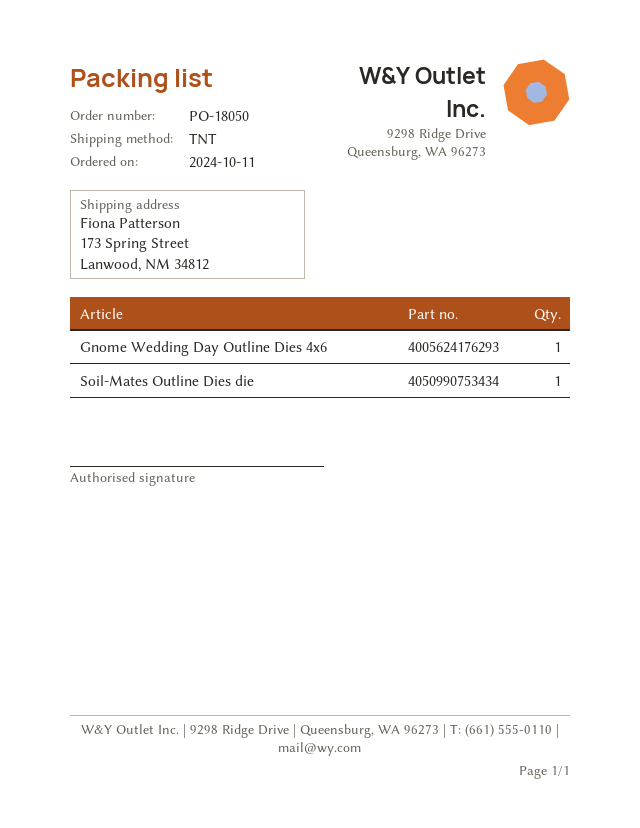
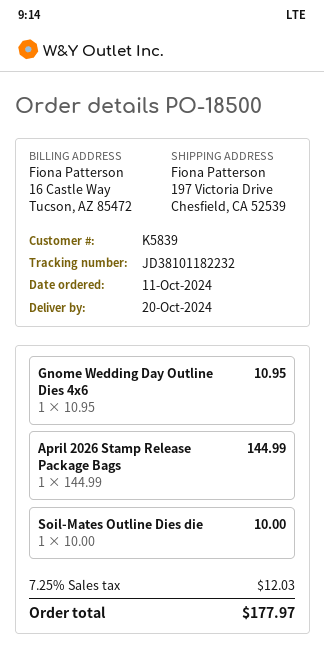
order number: PO-18050 -> PO-18500
ship to: 173 Spring Street, Lanwood, NM 34812 -> 197 Victoria Drive, Chesfield, CA 52539
April 2026 Stamp Release Package Bags: none -> 1

